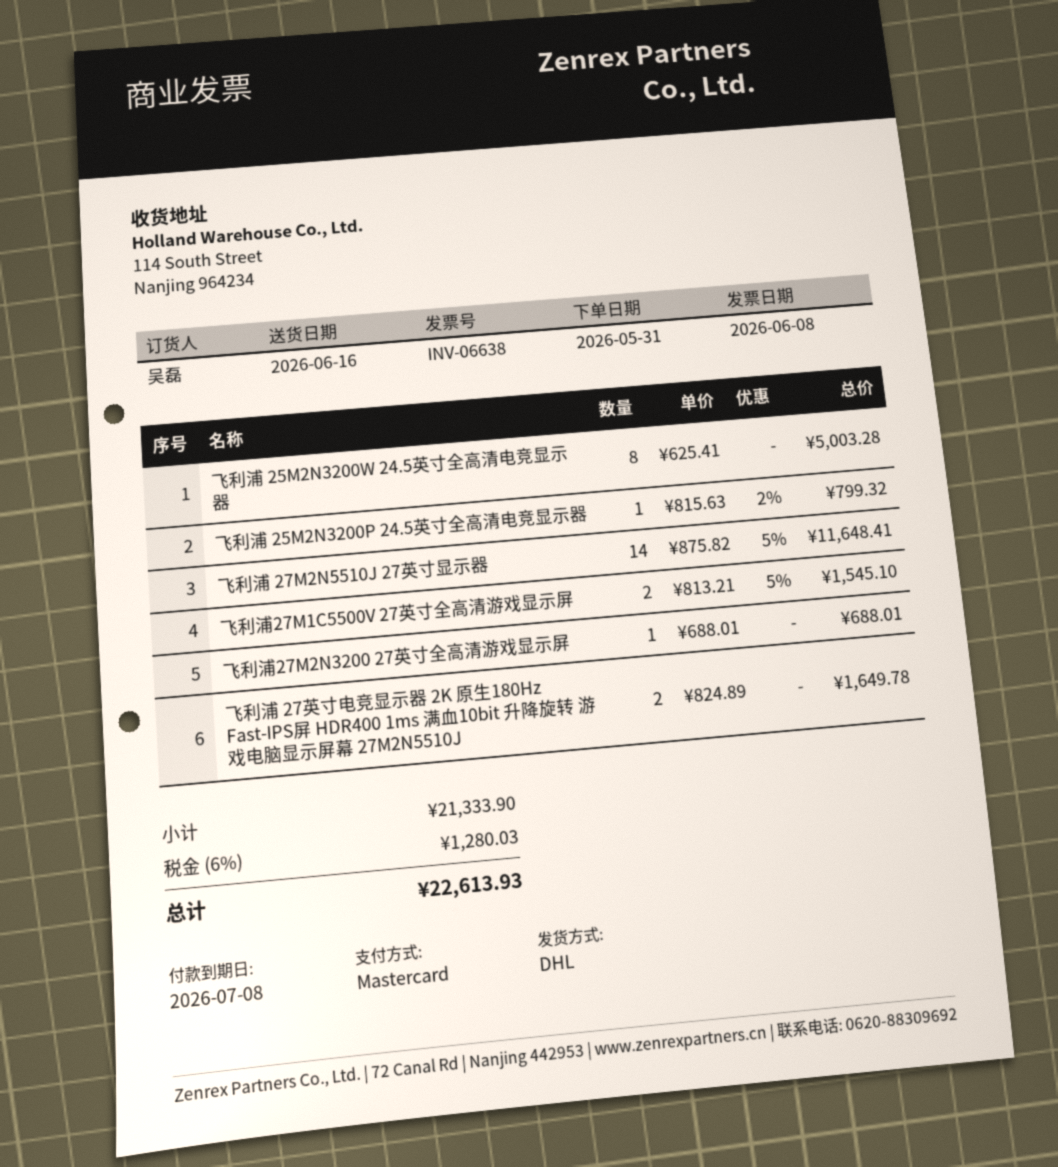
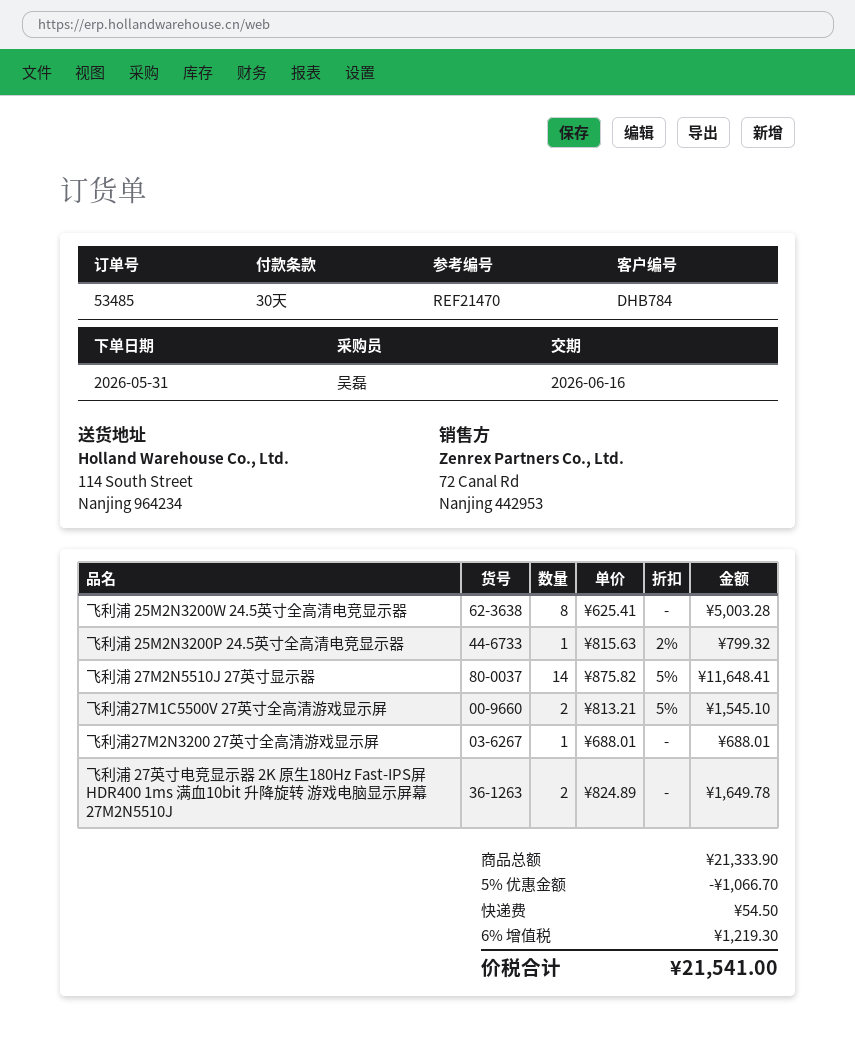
discount: none -> 5% = 1066.70
shipping: none -> 54.50
tax: 6% = 1280.03 -> 6% = 1219.30
total: 22613.93 -> 21541.00

